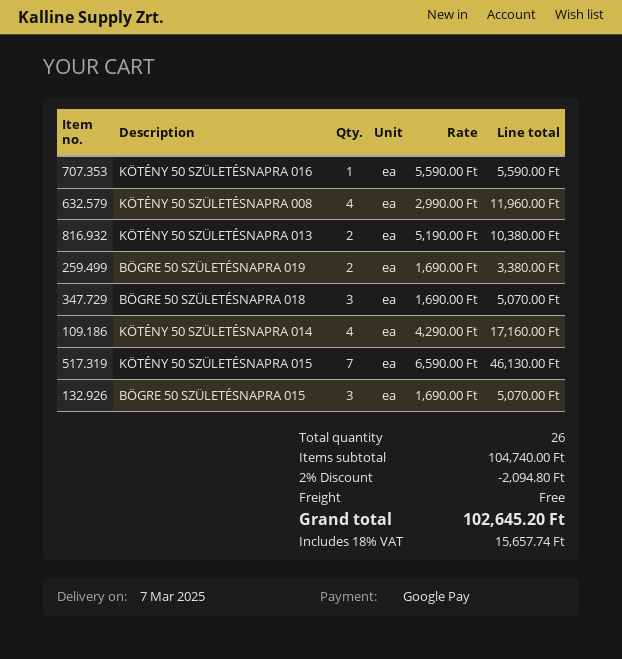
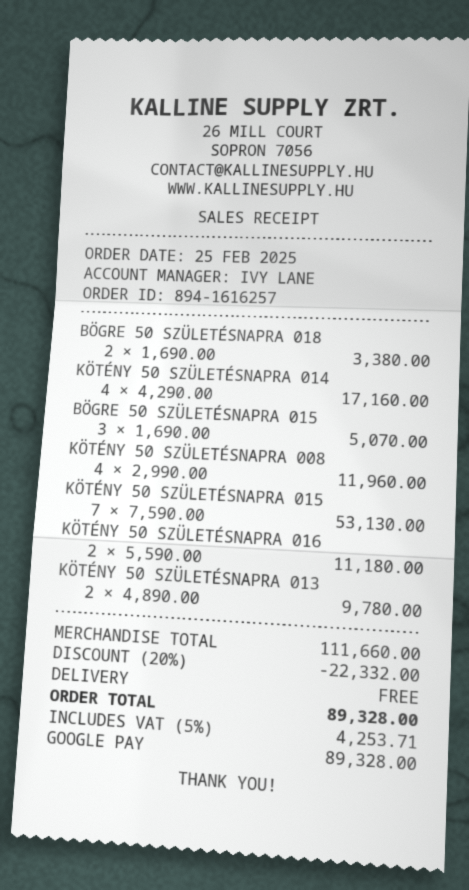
KÖTÉNY 50 SZÜLETÉSNAPRA 016: 1 x 5590.00 = 5590.00 -> 2 x 5590.00 = 11180.00
KÖTÉNY 50 SZÜLETÉSNAPRA 013: 2 x 5190.00 = 10380.00 -> 2 x 4890.00 = 9780.00
BÖGRE 50 SZÜLETÉSNAPRA 019: 2 x 1690.00 = 3380.00 -> none
BÖGRE 50 SZÜLETÉSNAPRA 018: 3 x 1690.00 = 5070.00 -> 2 x 1690.00 = 3380.00
KÖTÉNY 50 SZÜLETÉSNAPRA 015: 7 x 6590.00 = 46130.00 -> 7 x 7590.00 = 53130.00
subtotal: 104740.00 -> 111660.00
discount: 2% = 2094.80 -> 20% = 22332.00
tax: 18% = 15657.74 -> 5% = 4253.71
total: 102645.20 -> 89328.00

